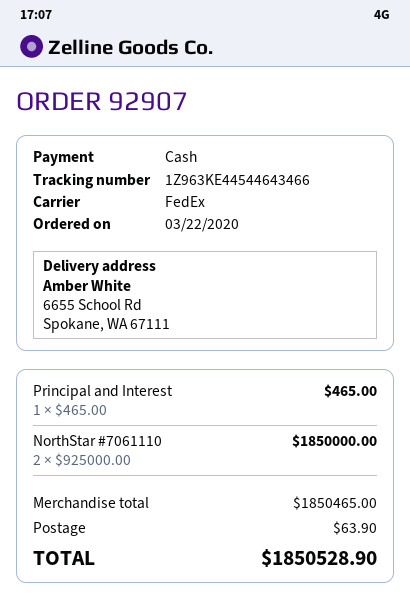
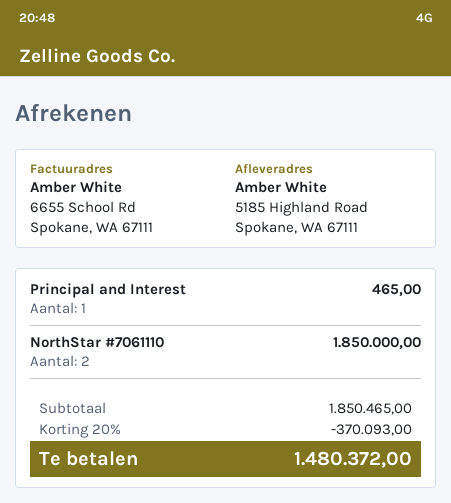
ship to: 6655 School Rd, Spokane, WA 67111 -> 5185 Highland Road, Spokane, WA 67111
discount: none -> 20% = 370093.00
shipping: 63.90 -> none
total: 1850528.90 -> 1480372.00

